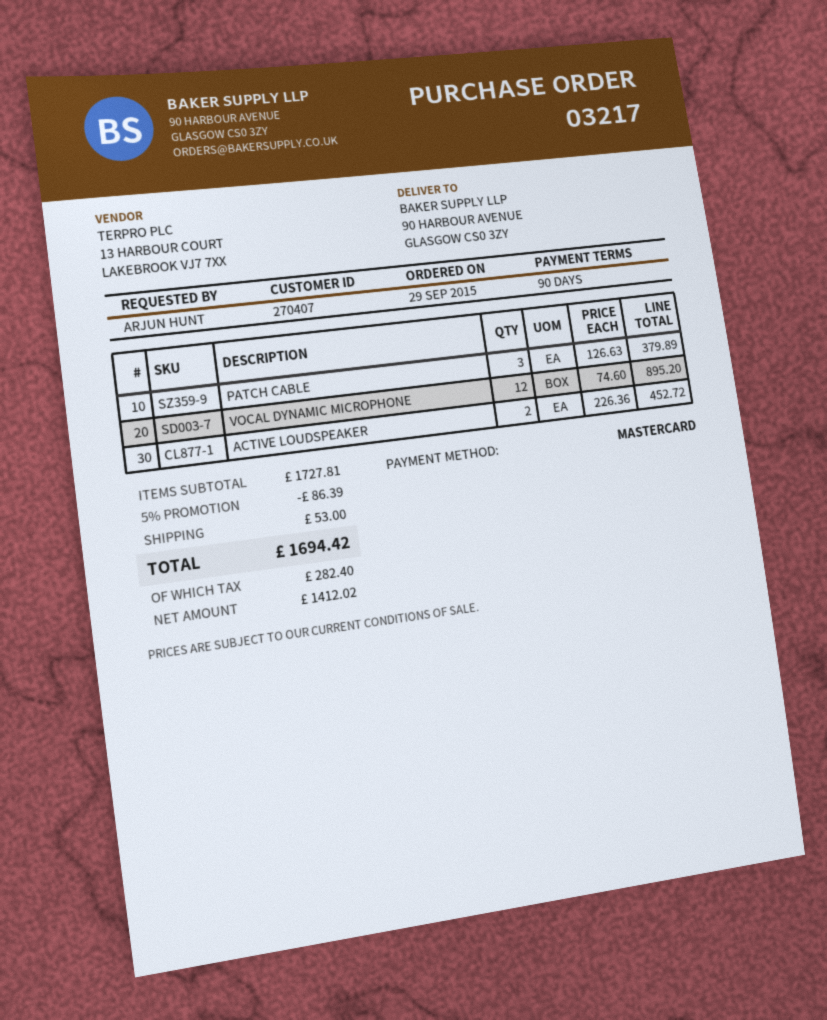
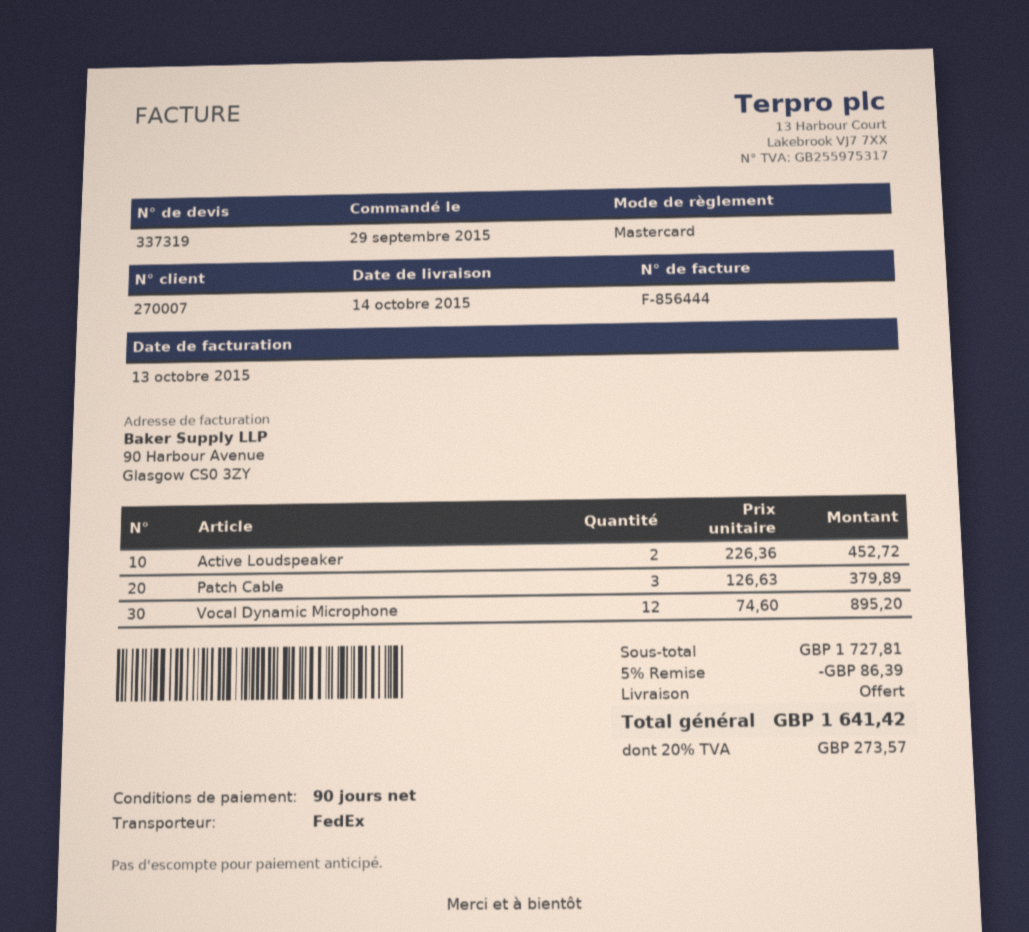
customer number: 270407 -> 270007
shipping: 53.00 -> 0.00
tax: 282.40 -> 273.57
total: 1694.42 -> 1641.42

